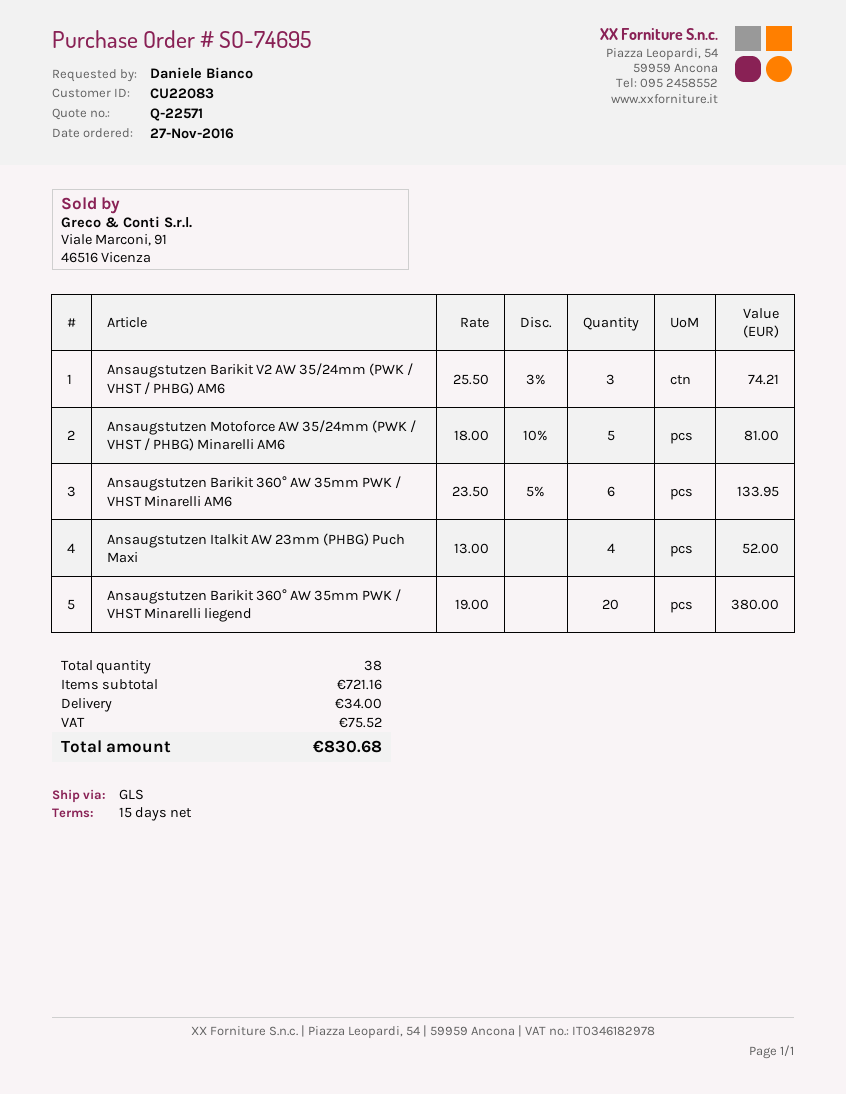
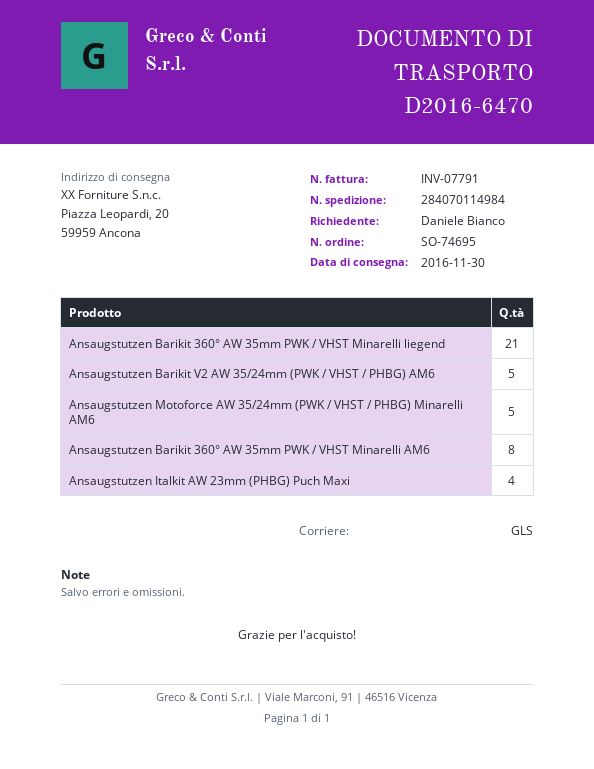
Ansaugstutzen Barikit V2 AW 35/24mm (PWK / VHST / PHBG) AM6: 3 -> 5
Ansaugstutzen Barikit 360° AW 35mm PWK / VHST Minarelli AM6: 6 -> 8
Ansaugstutzen Barikit 360° AW 35mm PWK / VHST Minarelli liegend: 20 -> 21

